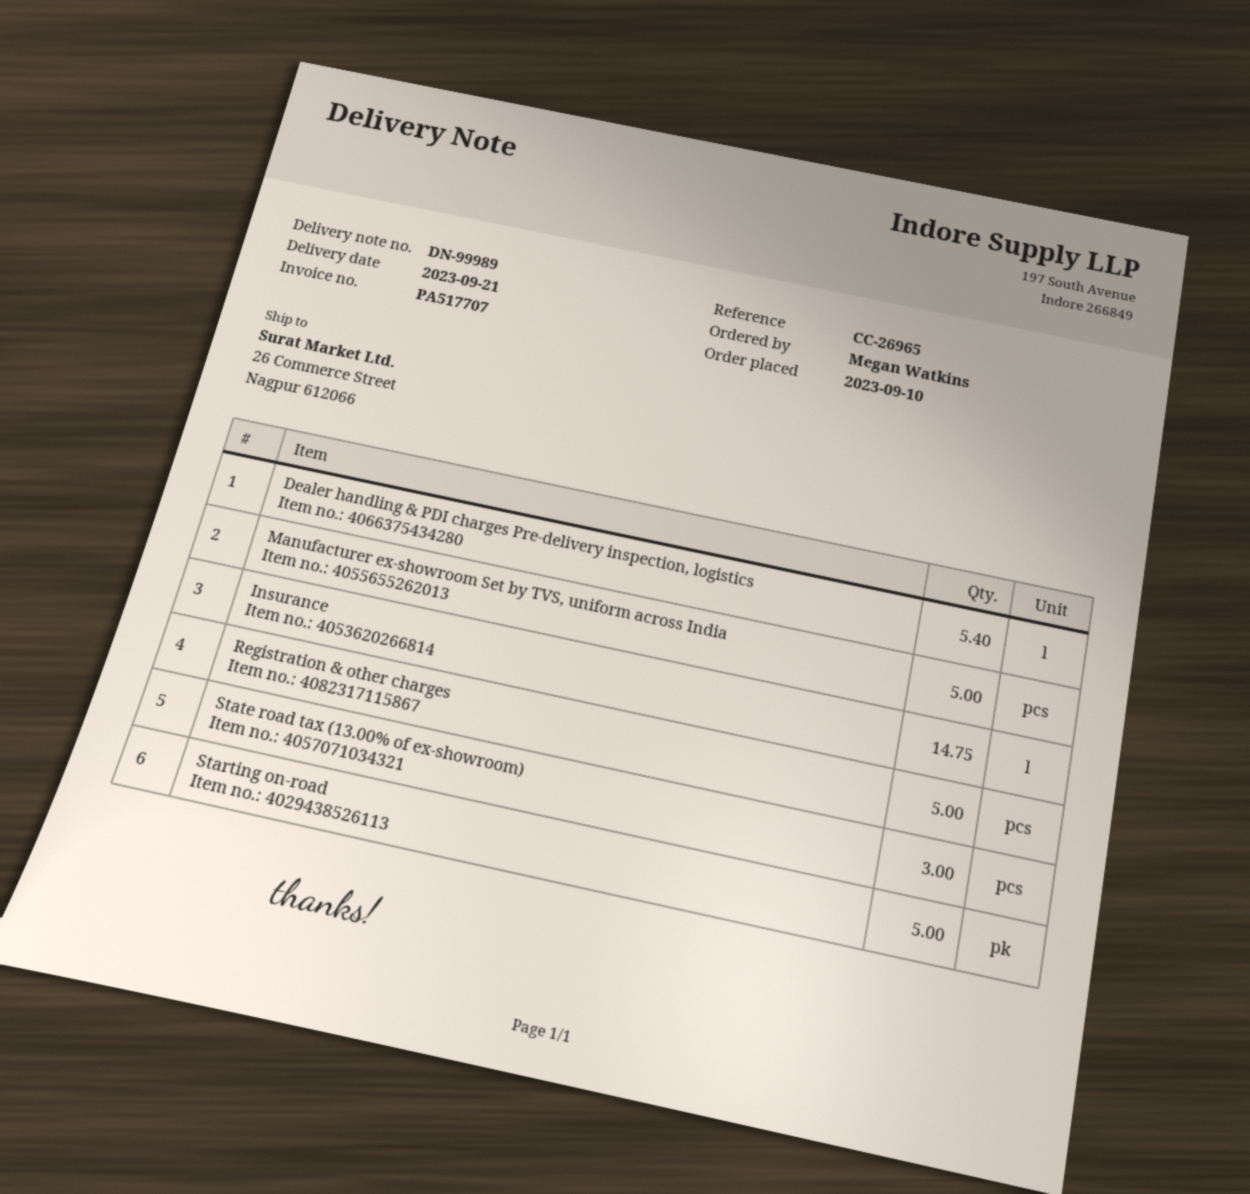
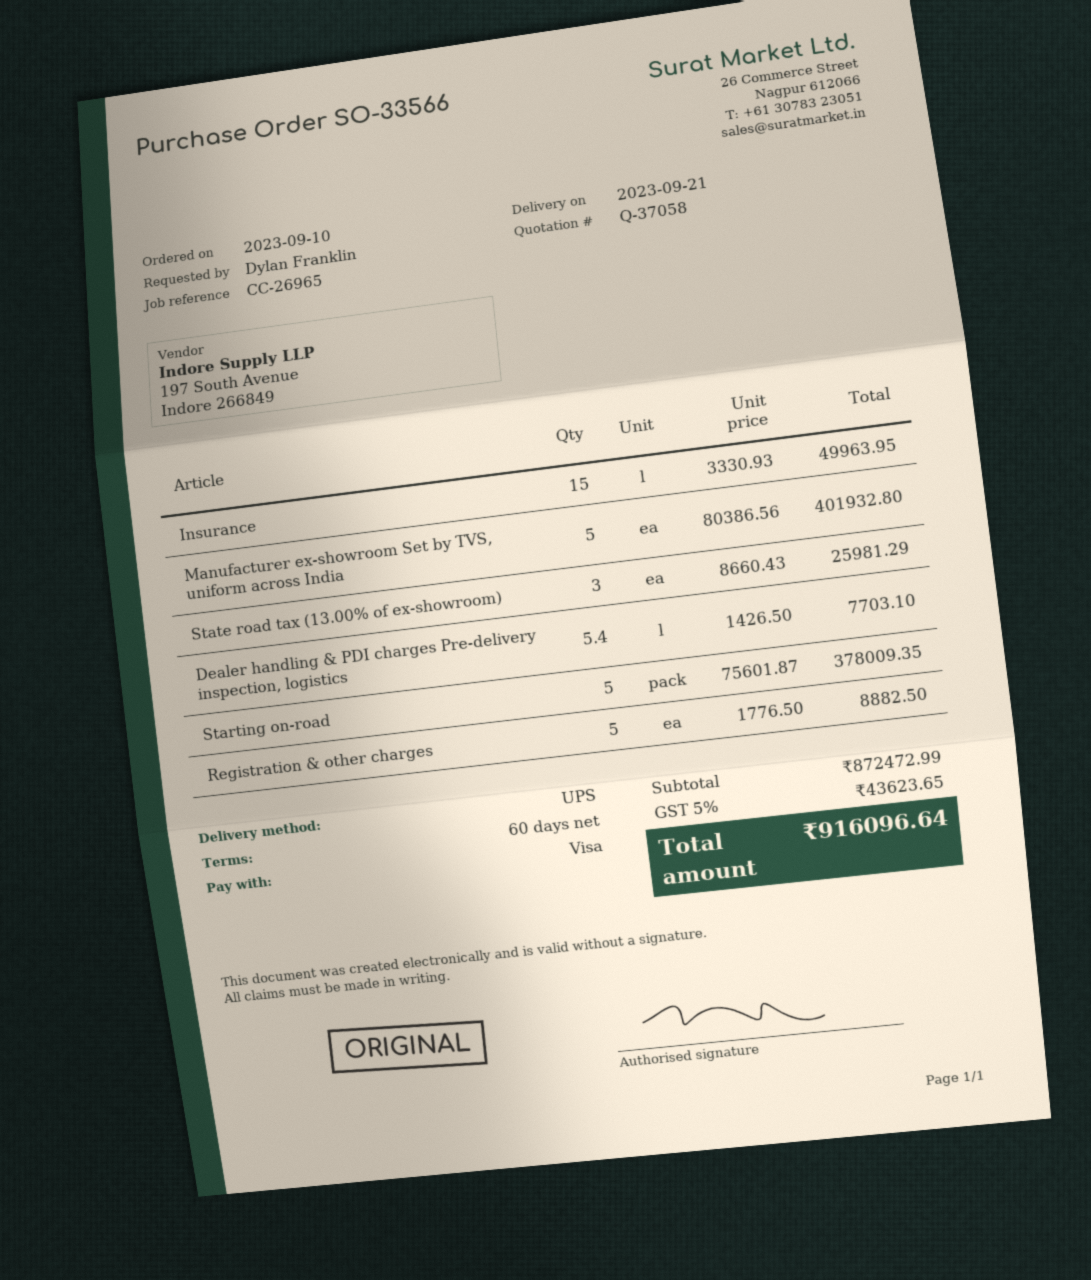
ordered by: Megan Watkins -> Dylan Franklin
Insurance: 14.75 -> 15

